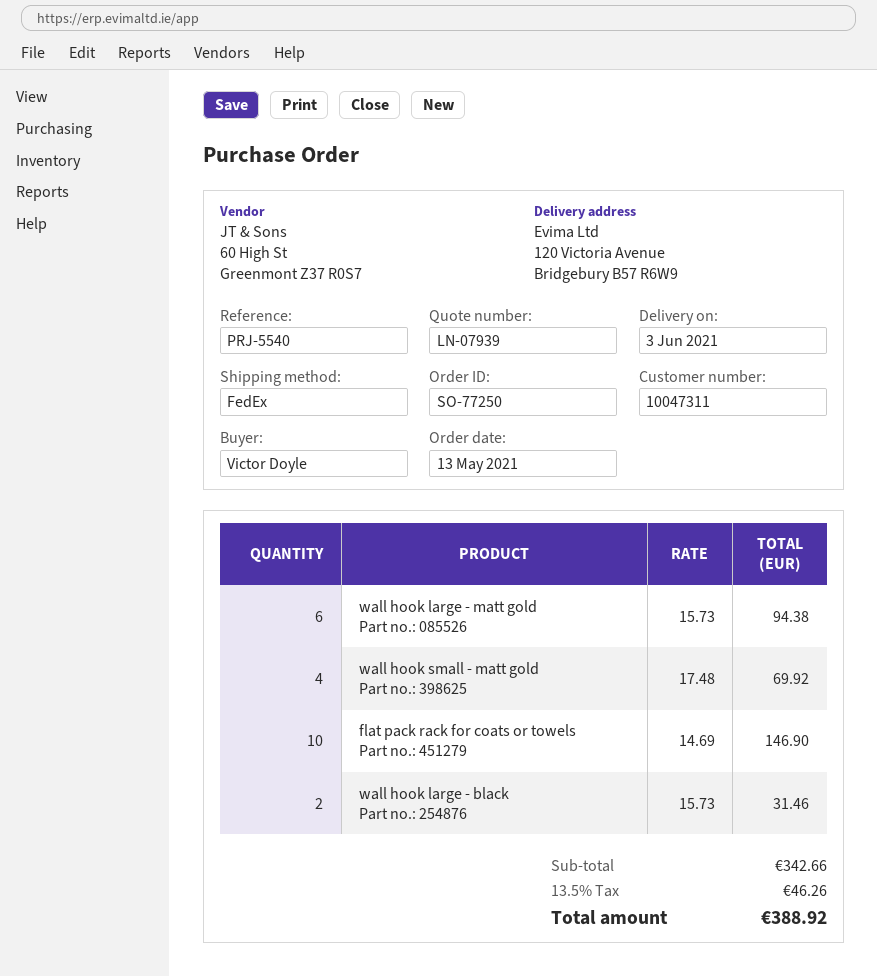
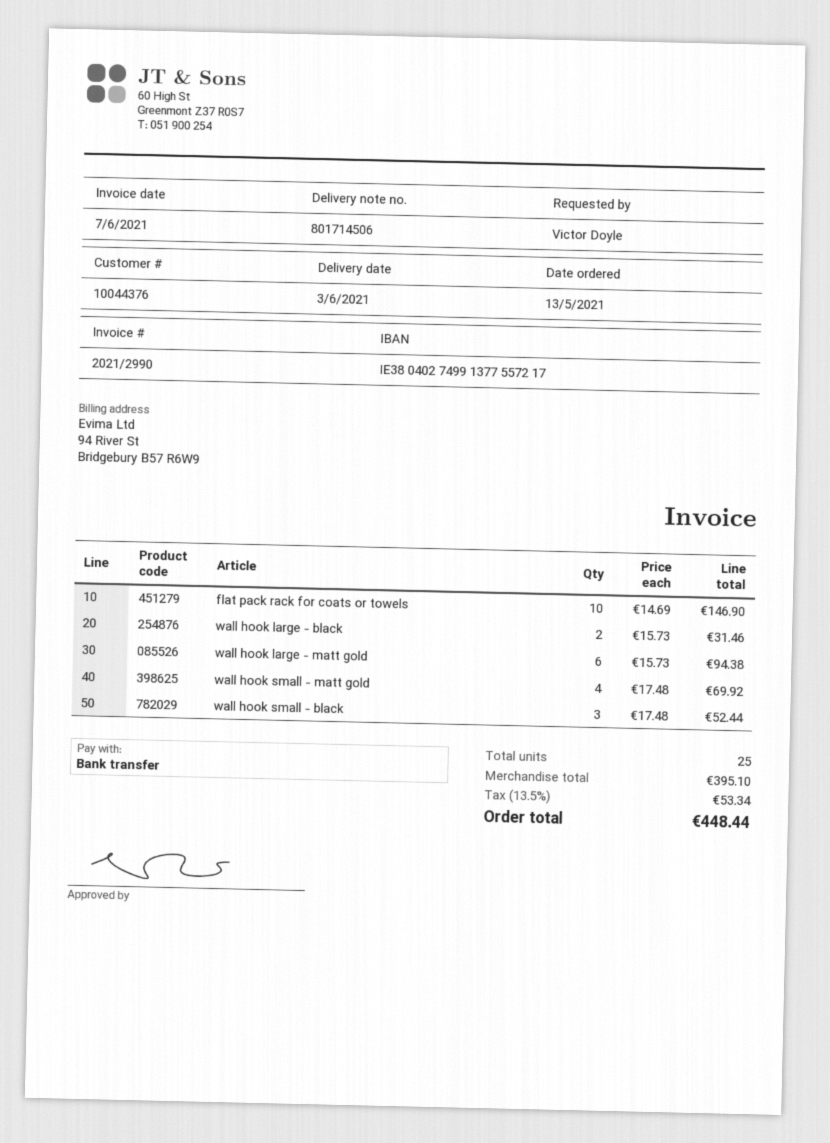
customer number: 10047311 -> 10044376
wall hook small - black: none -> 3 x 17.48 = 52.44
subtotal: 342.66 -> 395.10
tax: 13.5% = 46.26 -> 13.5% = 53.34
total: 388.92 -> 448.44

